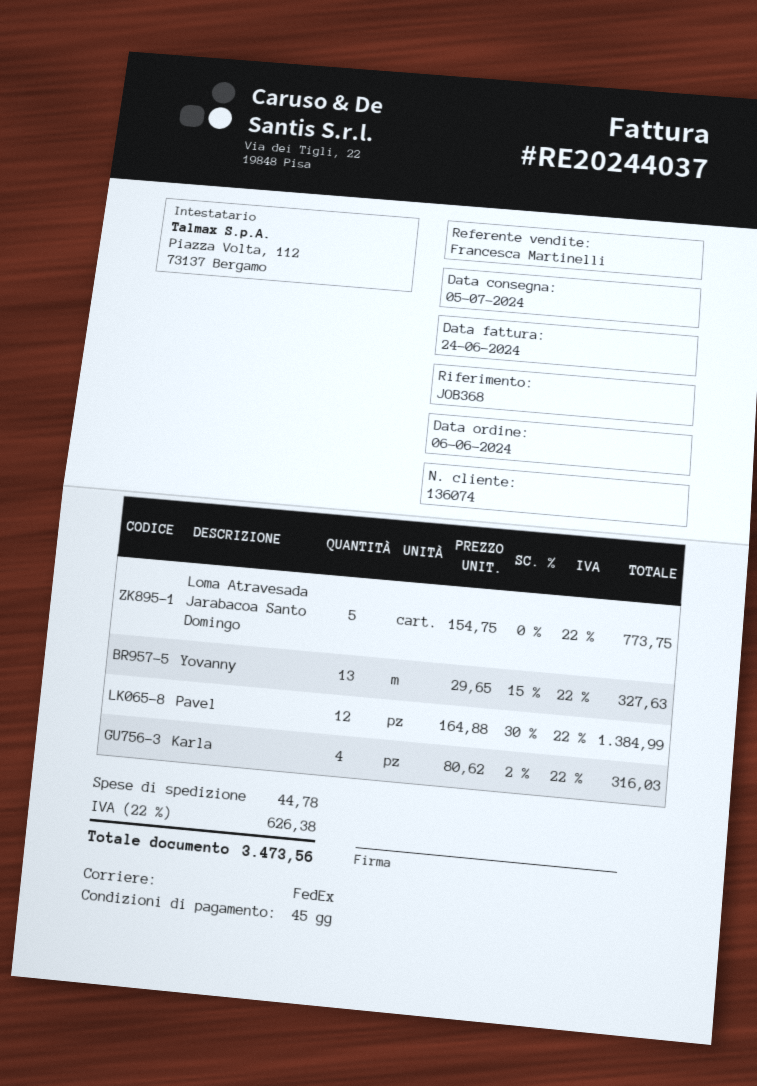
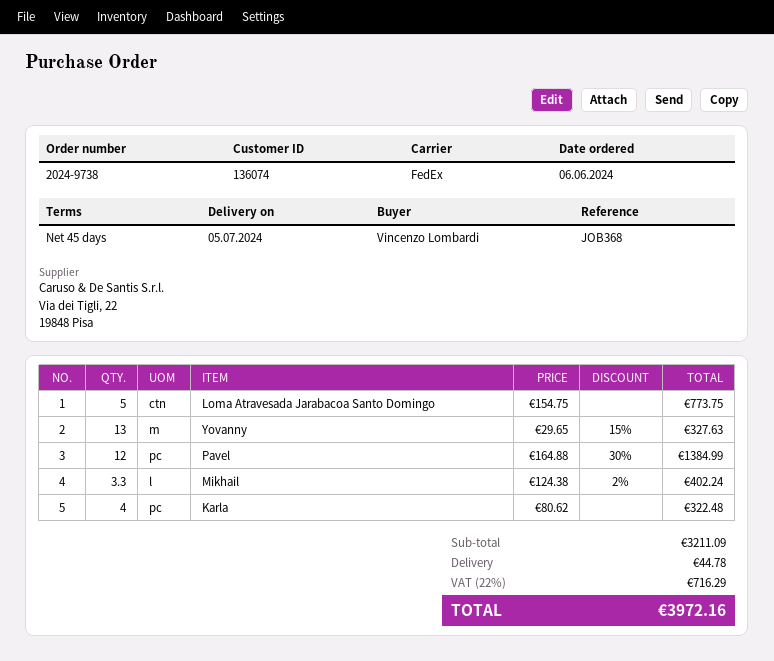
Karla: 4 x 80.62 - 2% = 316.03 -> 4 x 80.62 = 322.48
Mikhail: none -> 3.3 x 124.38 - 2% = 402.24
tax: 22% = 626.38 -> 22% = 716.29
total: 3473.56 -> 3972.16

